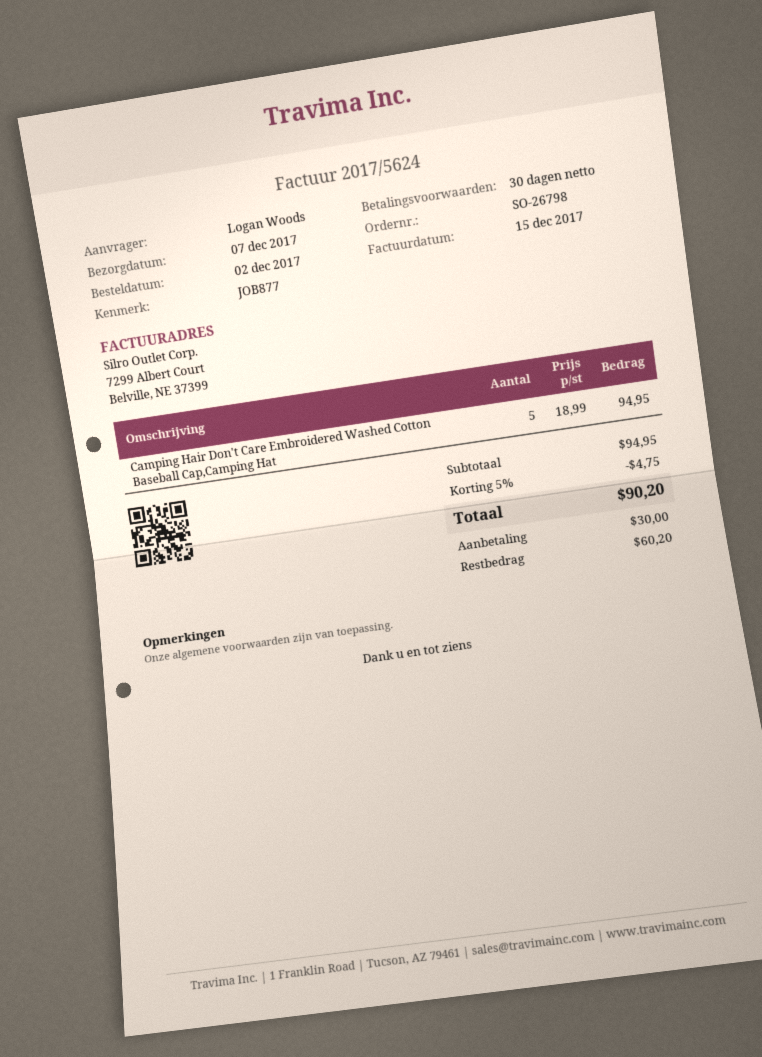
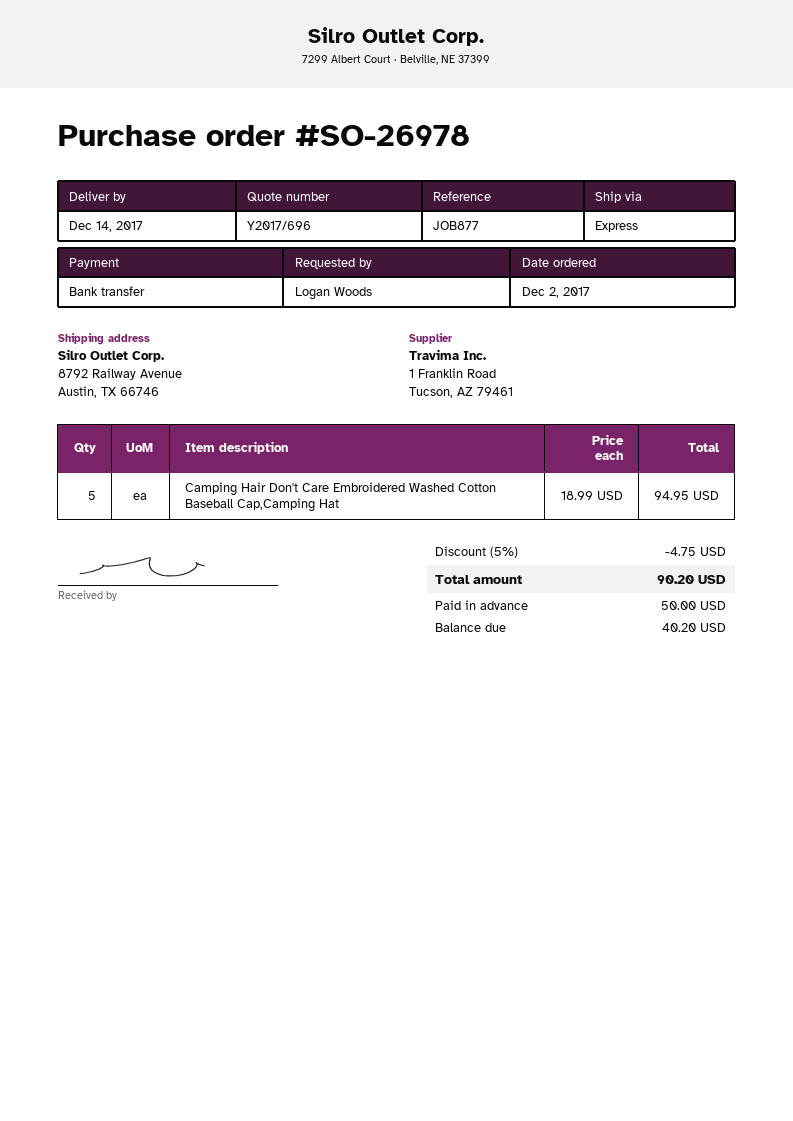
order number: SO-26798 -> SO-26978
delivery date: 2017-12-07 -> 2017-12-14
deposit: 30.00 -> 50.00
balance: 60.20 -> 40.20

